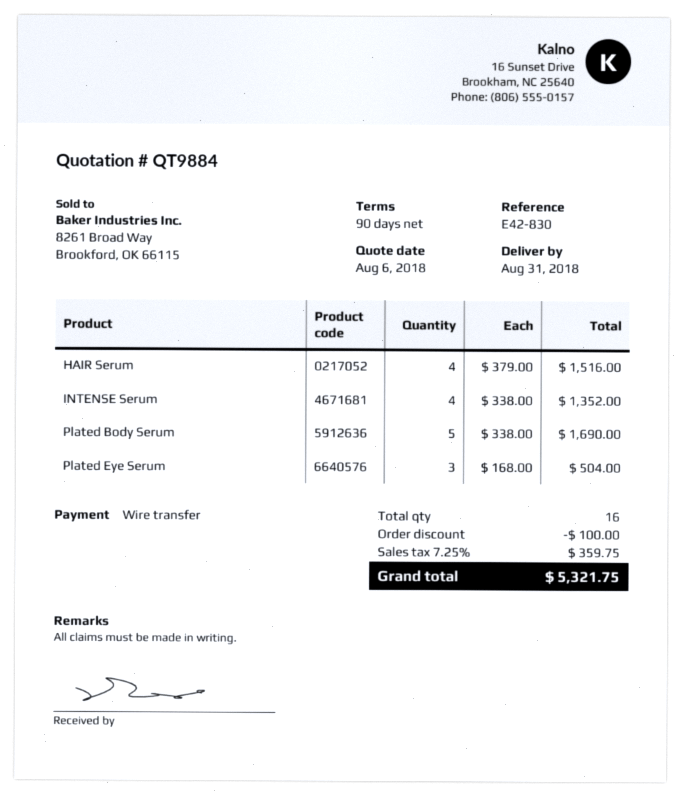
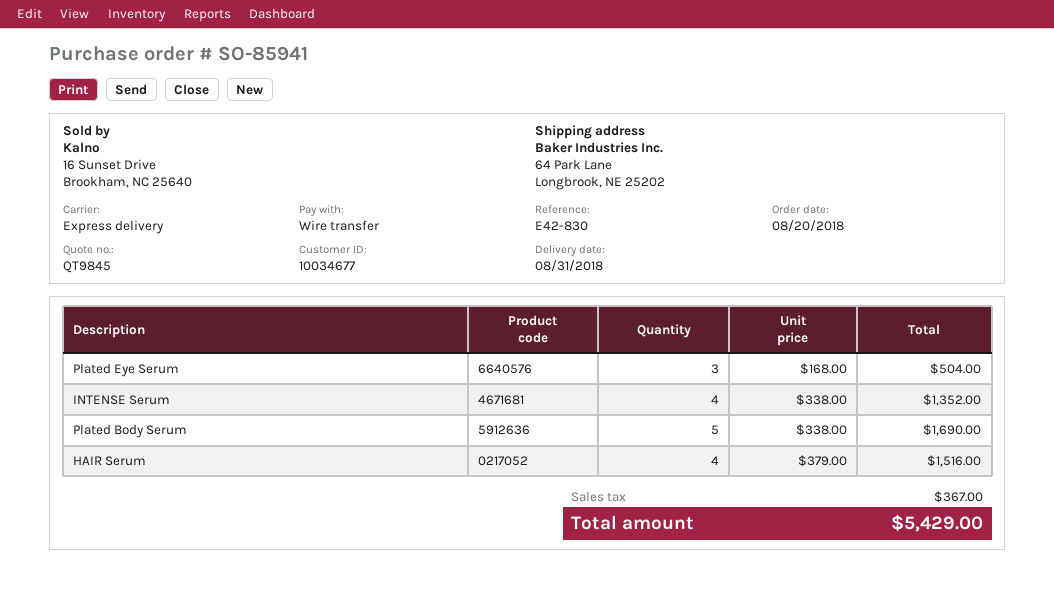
quote number: QT9884 -> QT9845
discount: 100.00 -> none
tax: 359.75 -> 367.00
total: 5321.75 -> 5429.00

